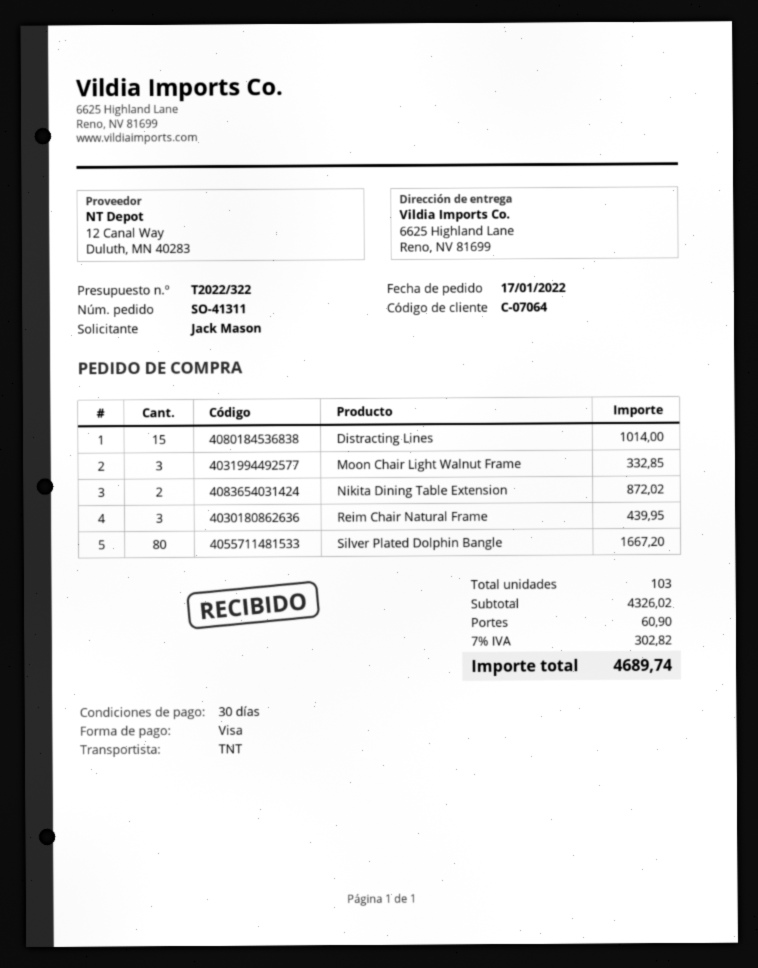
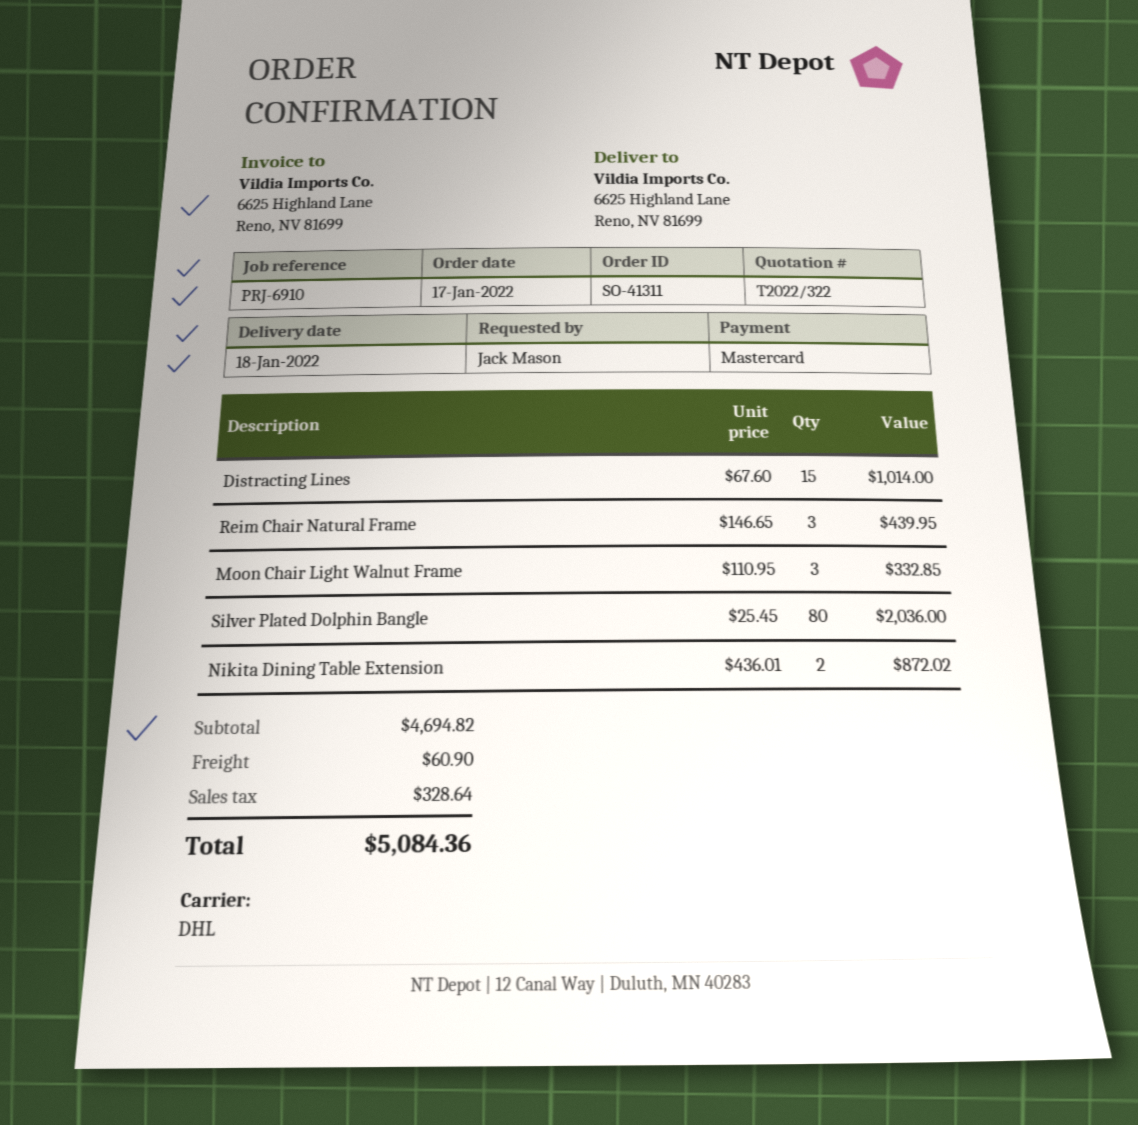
payment method: Visa -> Mastercard
shipping method: TNT -> DHL
Silver Plated Dolphin Bangle: 80 for 1667.20 -> 80 for 2036.00
subtotal: 4326.02 -> 4694.82
tax: 302.82 -> 328.64
total: 4689.74 -> 5084.36

